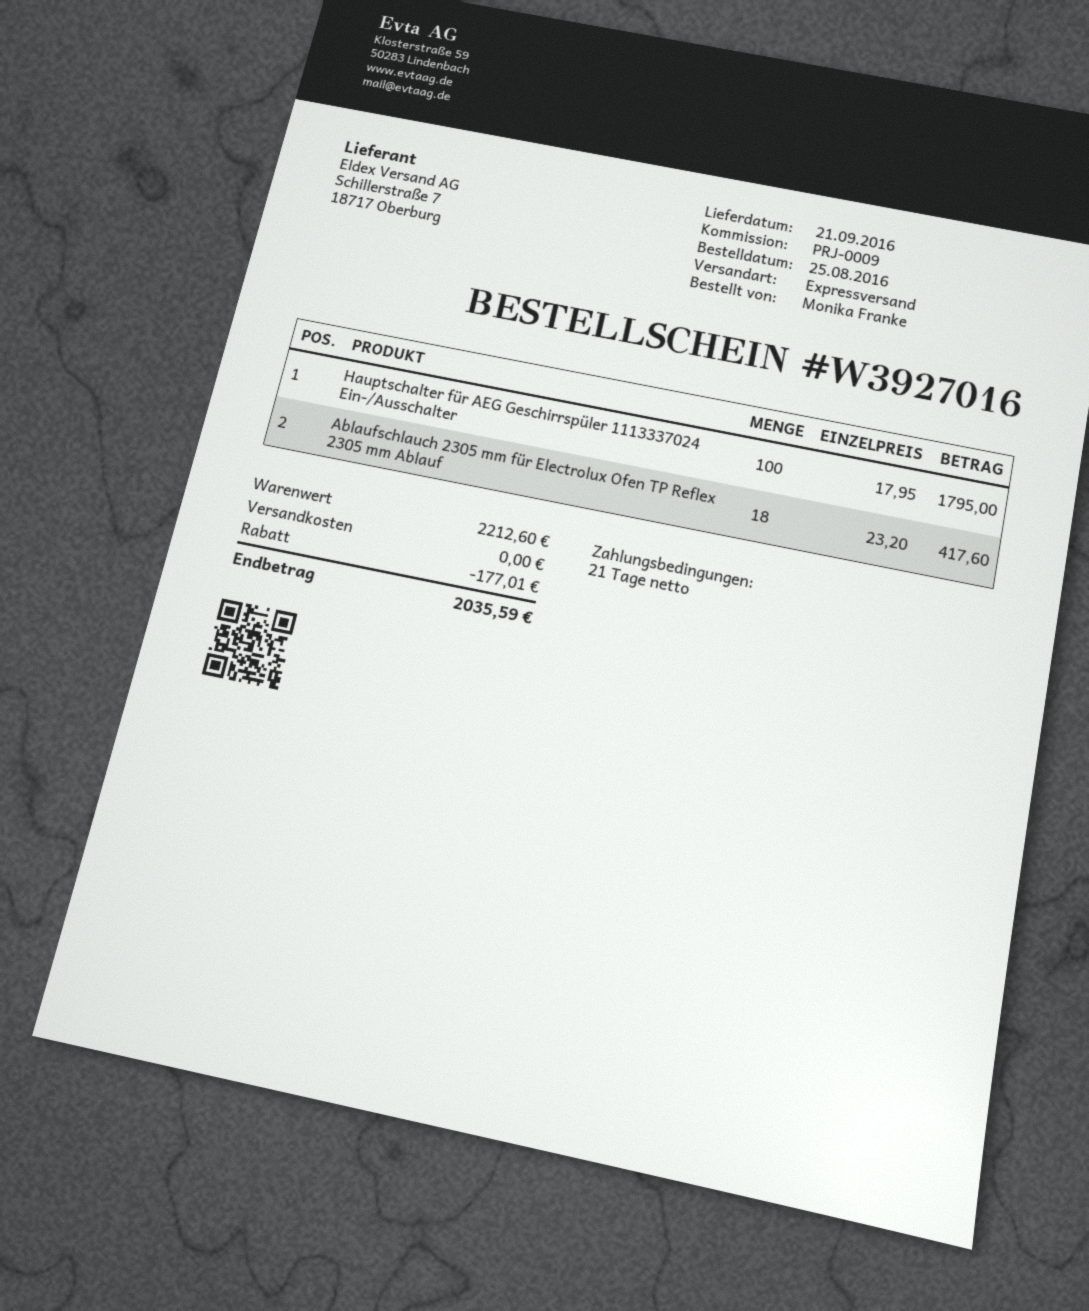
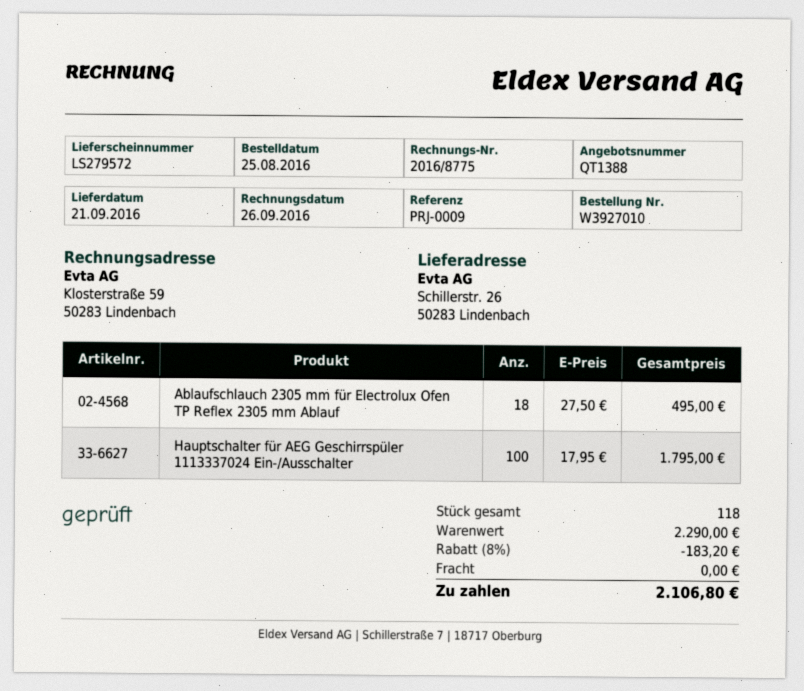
order number: W3927016 -> W3927010
Ablaufschlauch 2305 mm für Electrolux Ofen TP Reflex 2305 mm Ablauf: 18 x 23.20 = 417.60 -> 18 x 27.50 = 495.00
subtotal: 2212.60 -> 2290.00
discount: 177.01 -> 183.20
total: 2035.59 -> 2106.80

